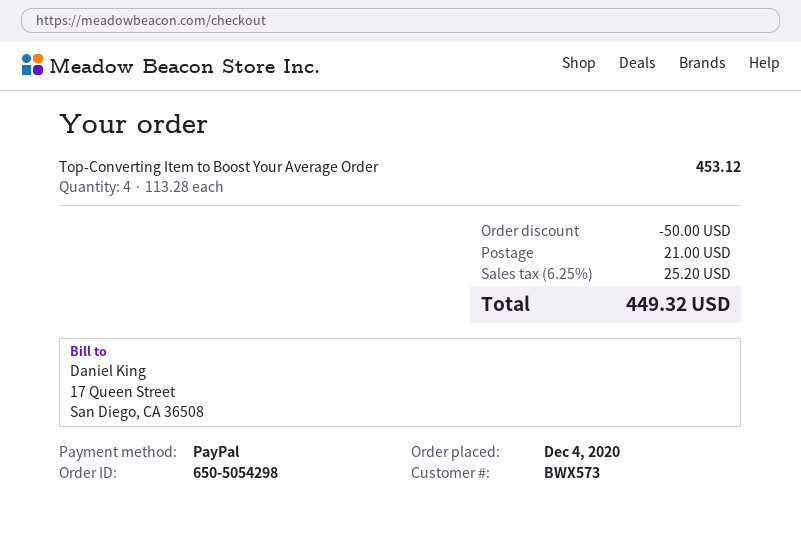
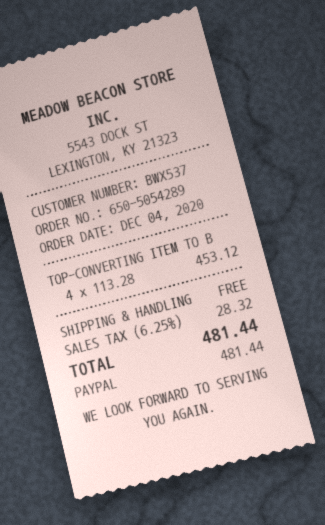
order number: 650-5054298 -> 650-5054289
customer number: BWX573 -> BWX537
discount: 50.00 -> none
shipping: 21.00 -> 0.00
tax: 6.25% = 25.20 -> 6.25% = 28.32
total: 449.32 -> 481.44

